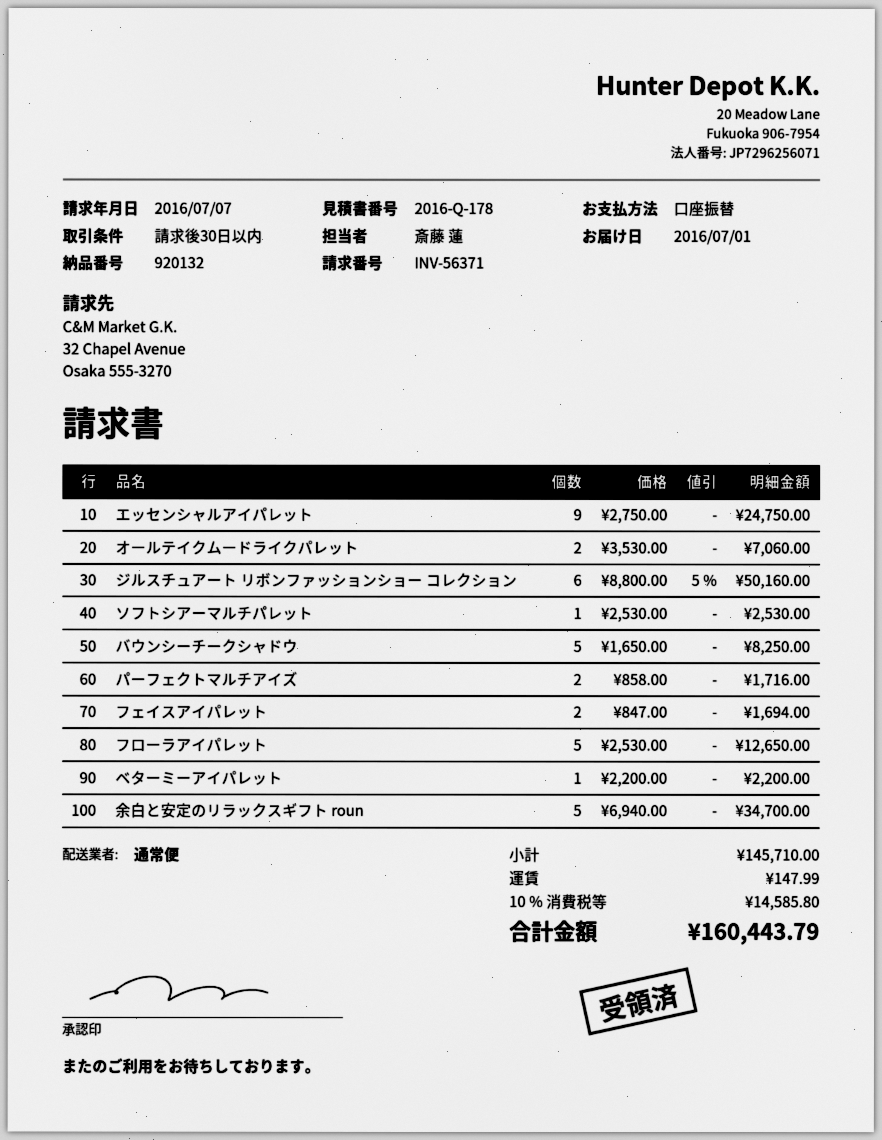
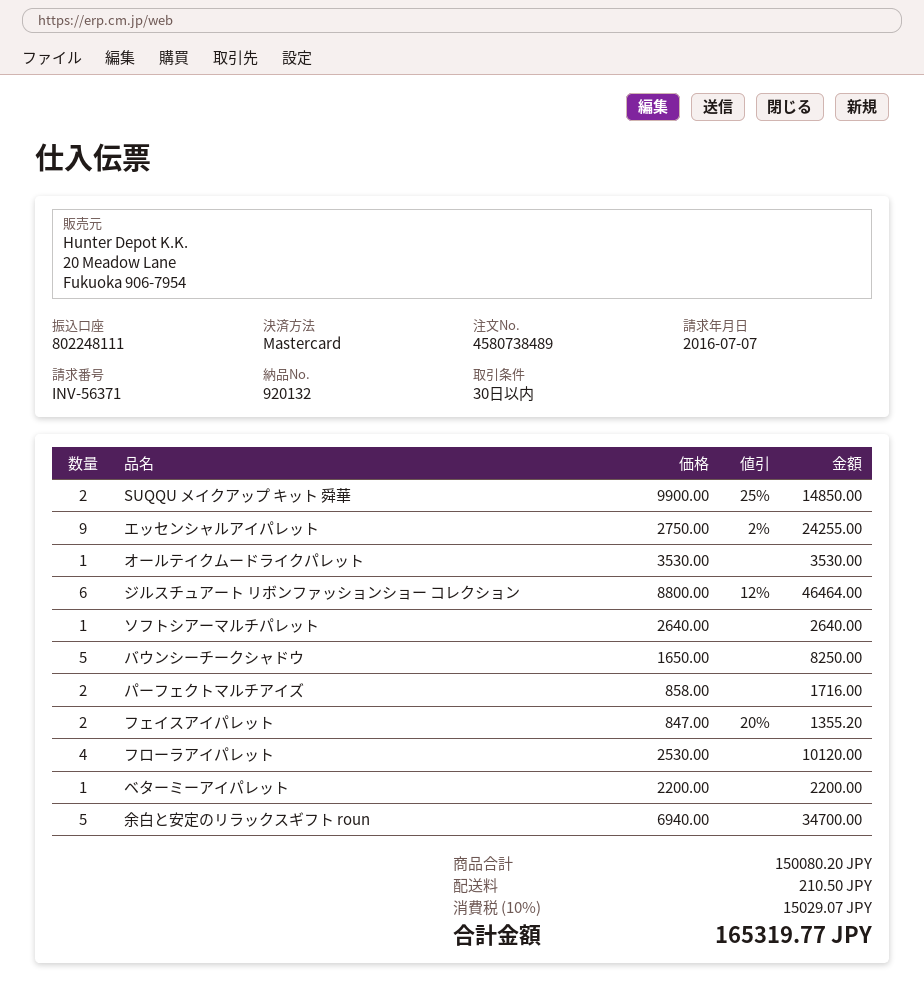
payment method: direct debit -> Mastercard
エッセンシャルアイパレット: 9 x 2750.00 = 24750.00 -> 9 x 2750.00 - 2% = 24255.00
オールテイクムードライクパレット: 2 x 3530.00 = 7060.00 -> 1 x 3530.00 = 3530.00
ジルスチュアート リボンファッションショー コレクション: 6 x 8800.00 - 5% = 50160.00 -> 6 x 8800.00 - 12% = 46464.00
ソフトシアーマルチパレット: 1 x 2530.00 = 2530.00 -> 1 x 2640.00 = 2640.00
フェイスアイパレット: 2 x 847.00 = 1694.00 -> 2 x 847.00 - 20% = 1355.20
フローラアイパレット: 5 x 2530.00 = 12650.00 -> 4 x 2530.00 = 10120.00
SUQQU メイクアップ キット 舜華: none -> 2 x 9900.00 - 25% = 14850.00
subtotal: 145710.00 -> 150080.20
shipping: 147.99 -> 210.50
tax: 10% = 14585.80 -> 10% = 15029.07
total: 160443.79 -> 165319.77

